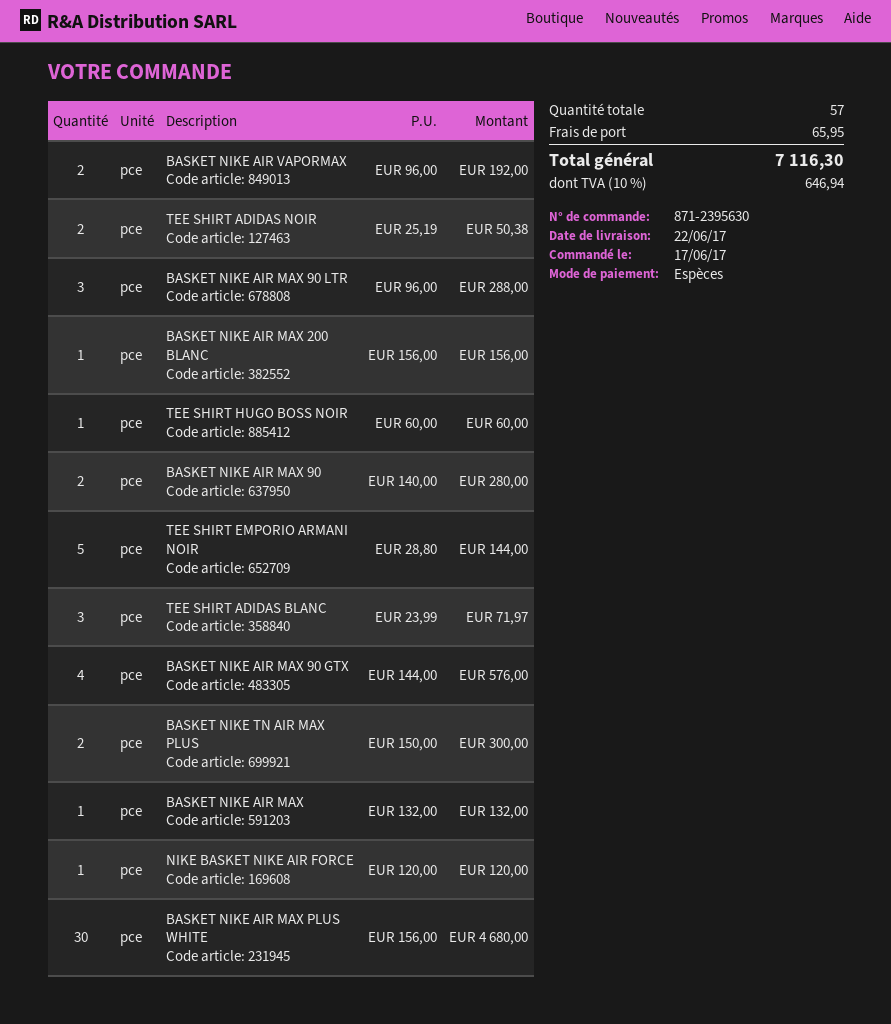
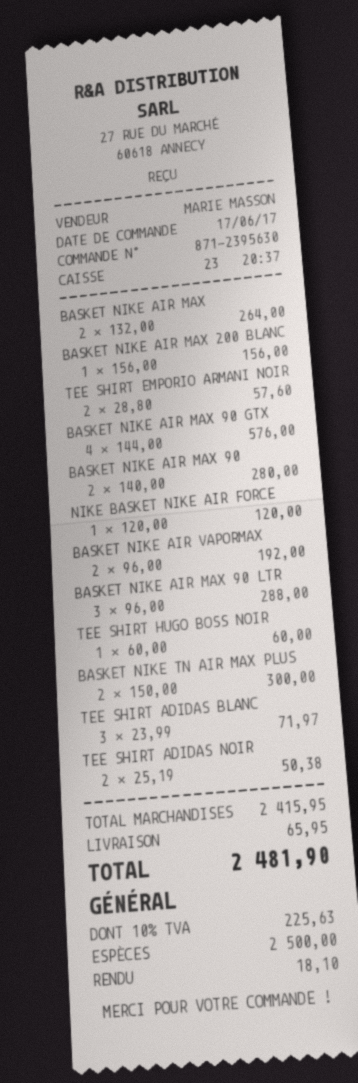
TEE SHIRT EMPORIO ARMANI NOIR: 5 x 28.80 = 144.00 -> 2 x 28.80 = 57.60
BASKET NIKE AIR MAX: 1 x 132.00 = 132.00 -> 2 x 132.00 = 264.00
BASKET NIKE AIR MAX PLUS WHITE: 30 x 156.00 = 4680.00 -> none
tax: 10% = 646.94 -> 10% = 225.63
total: 7116.30 -> 2481.90

